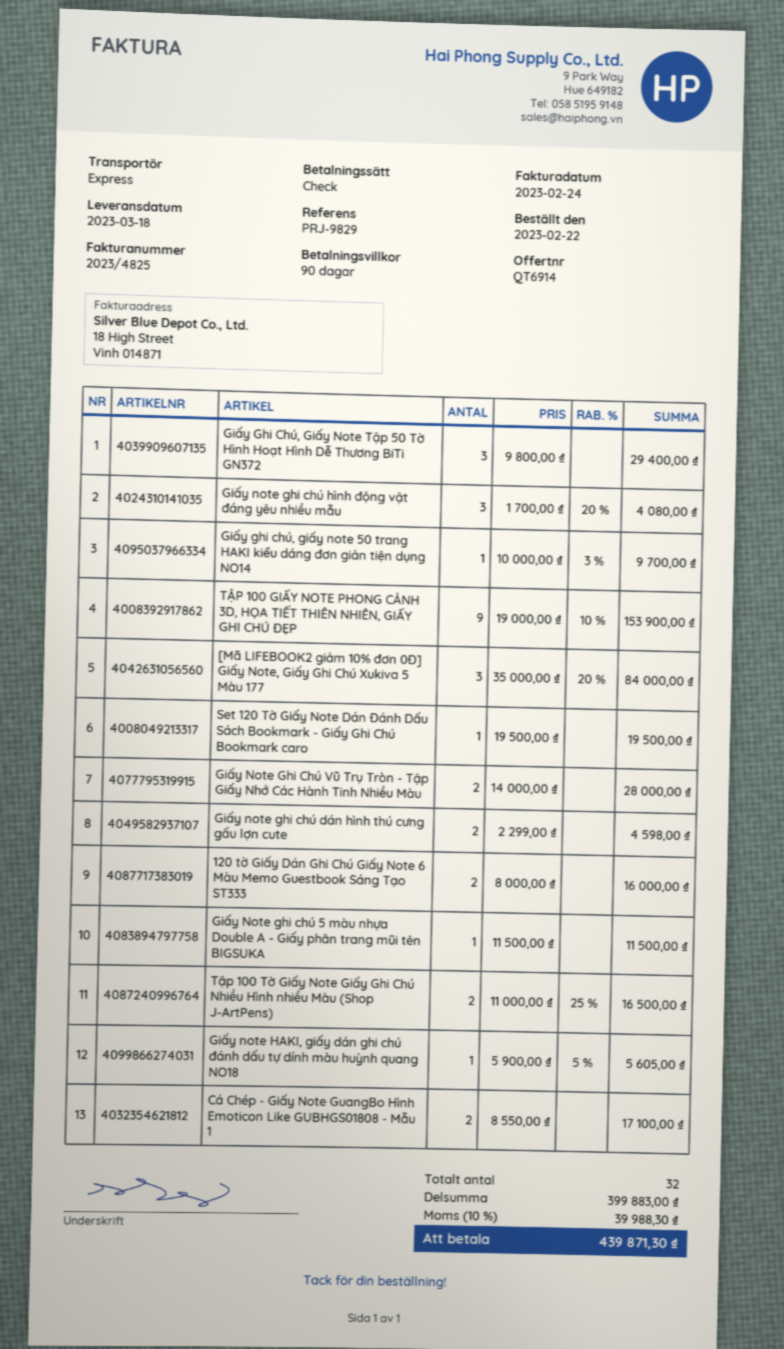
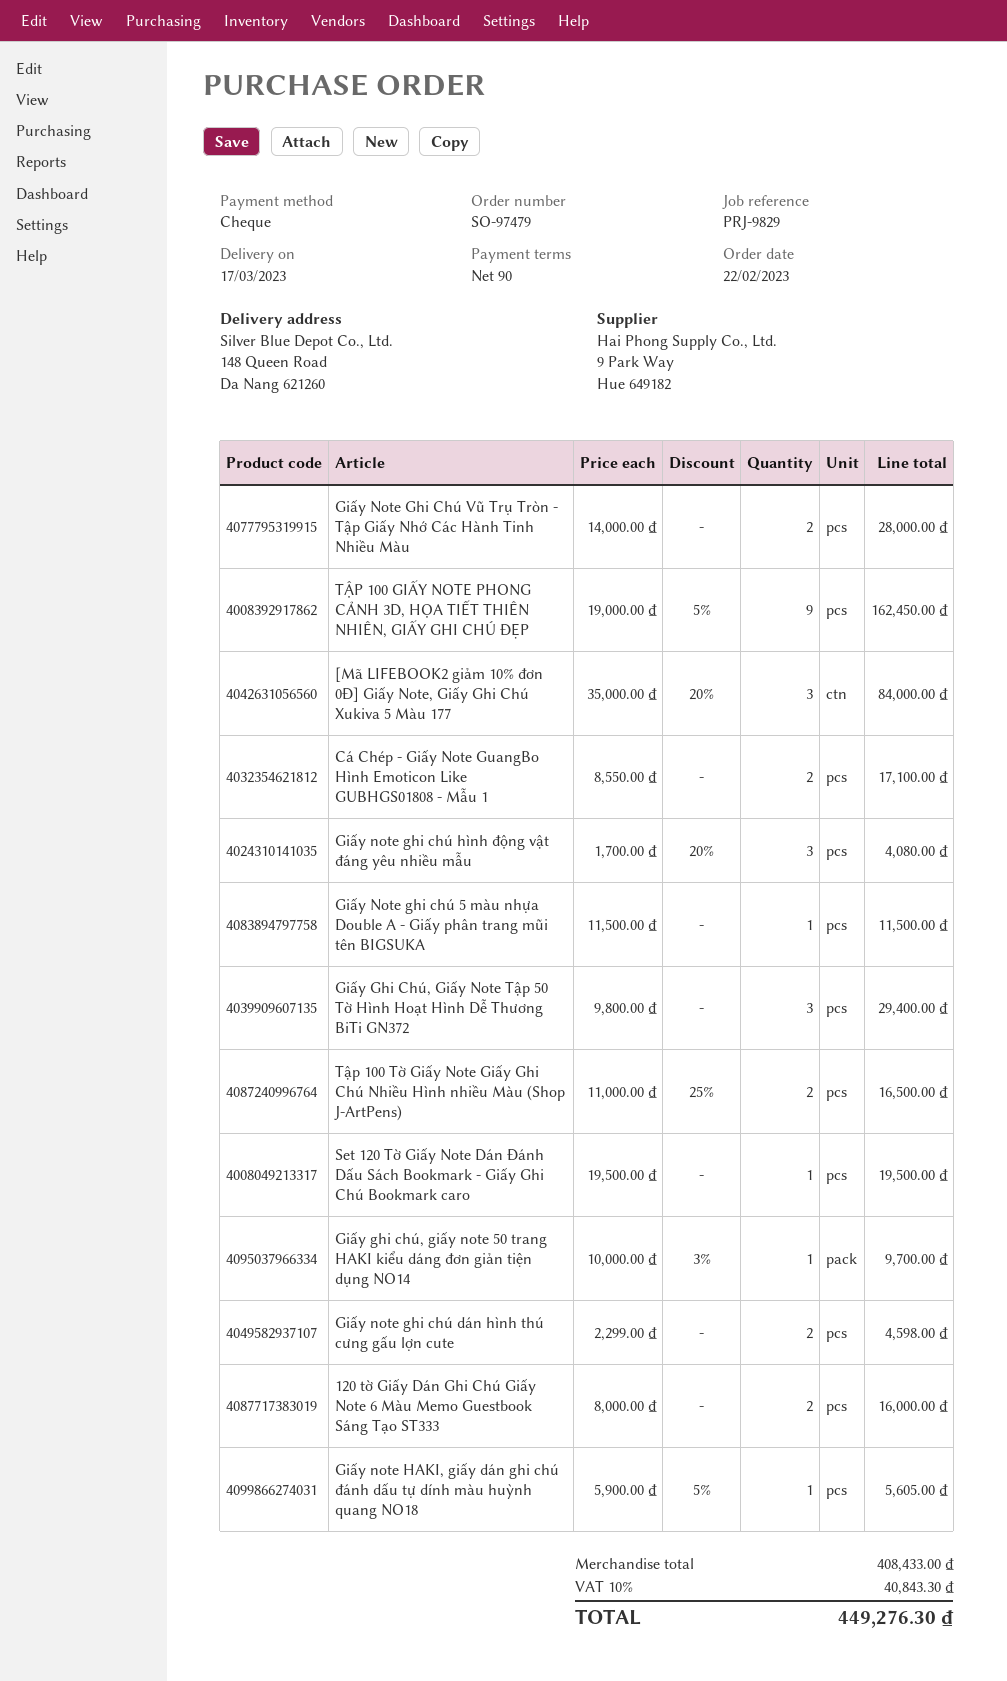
delivery date: 2023-03-18 -> 2023-03-17
TẬP 100 GIẤY NOTE PHONG CẢNH 3D, HỌA TIẾT THIÊN NHIÊN, GIẤY GHI CHÚ ĐẸP: 9 x 19000.00 - 10% = 153900.00 -> 9 x 19000.00 - 5% = 162450.00
subtotal: 399883.00 -> 408433.00
tax: 10% = 39988.30 -> 10% = 40843.30
total: 439871.30 -> 449276.30

